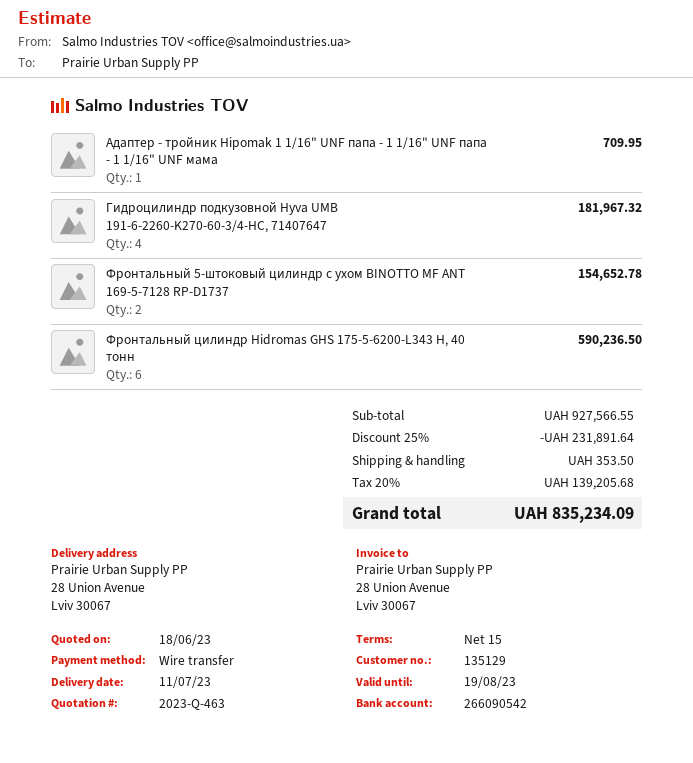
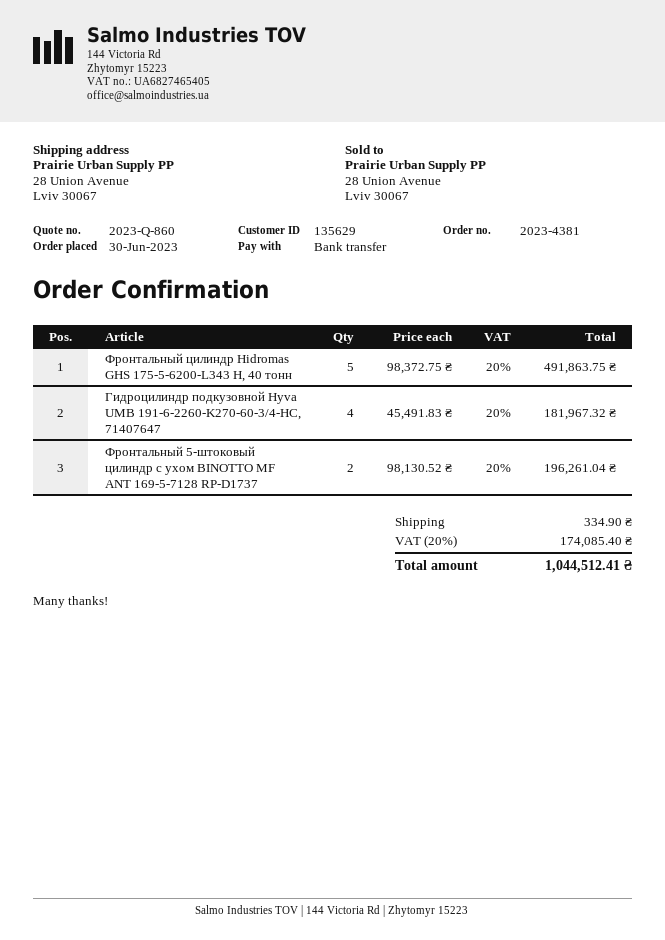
quote number: 2023-Q-463 -> 2023-Q-860
customer number: 135129 -> 135629
Адаптер - тройник Hipomak 1 1/16" UNF папа - 1 1/16" UNF папа - 1 1/16" UNF мама: 1 for 709.95 -> none
Фронтальный 5-штоковый цилиндр с ухом BINOTTO MF ANT 169-5-7128 RP-D1737: 2 for 154652.78 -> 2 for 196261.04
Фронтальный цилиндр Hidromas GHS 175-5-6200-L343 Н, 40 тонн: 6 for 590236.50 -> 5 for 491863.75
discount: 25% = 231891.64 -> none
shipping: 353.50 -> 334.90
tax: 20% = 139205.68 -> 20% = 174085.40
total: 835234.09 -> 1044512.41

